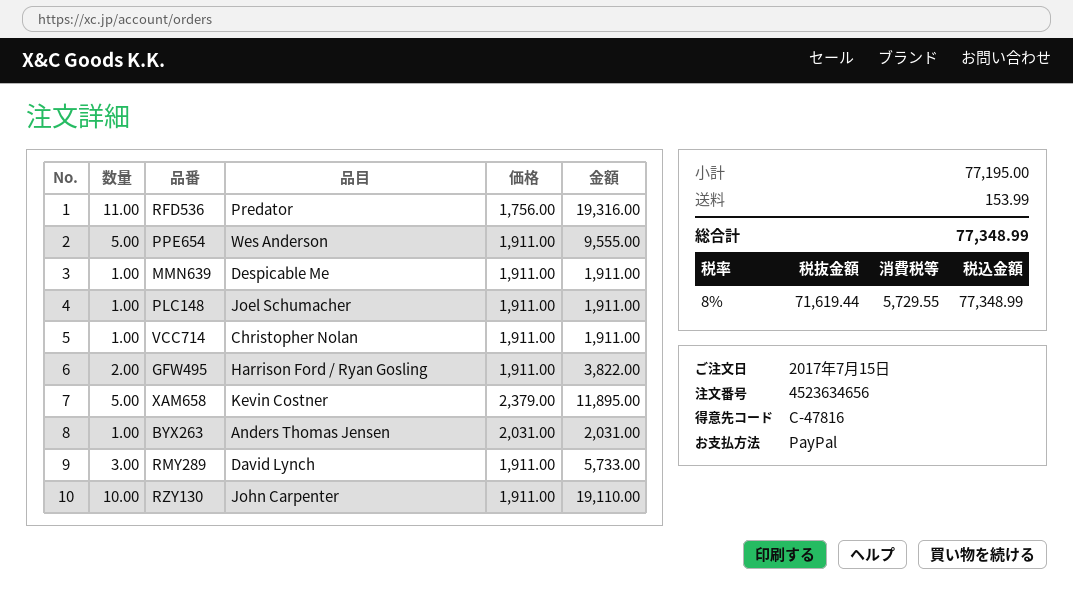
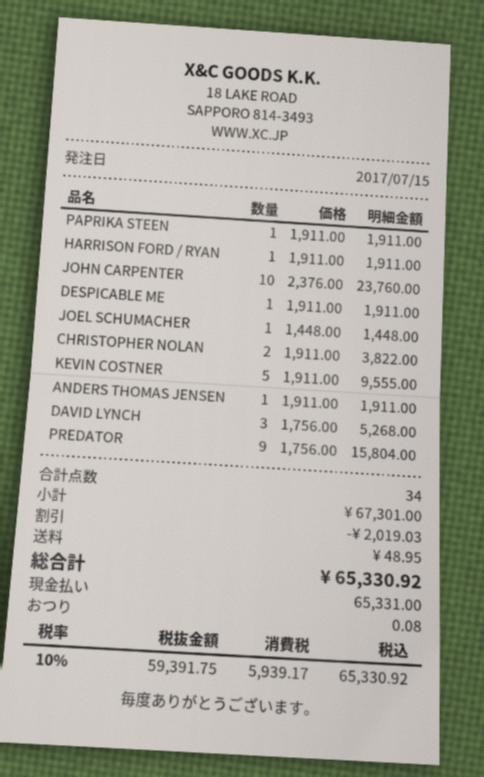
payment method: PayPal -> cash
Predator: 11 x 1756.00 = 19316.00 -> 9 x 1756.00 = 15804.00
Wes Anderson: 5 x 1911.00 = 9555.00 -> none
Joel Schumacher: 1 x 1911.00 = 1911.00 -> 1 x 1448.00 = 1448.00
Christopher Nolan: 1 x 1911.00 = 1911.00 -> 2 x 1911.00 = 3822.00
Harrison Ford / Ryan Gosling: 2 x 1911.00 = 3822.00 -> 1 x 1911.00 = 1911.00
Kevin Costner: 5 x 2379.00 = 11895.00 -> 5 x 1911.00 = 9555.00
Anders Thomas Jensen: 1 x 2031.00 = 2031.00 -> 1 x 1911.00 = 1911.00
David Lynch: 3 x 1911.00 = 5733.00 -> 3 x 1756.00 = 5268.00
John Carpenter: 10 x 1911.00 = 19110.00 -> 10 x 2376.00 = 23760.00
PAPRIKA STEEN: none -> 1 x 1911.00 = 1911.00
subtotal: 77195.00 -> 67301.00
discount: none -> 2019.03
shipping: 153.99 -> 48.95
net: 71619.44 -> 59391.75
tax: 8% = 5729.55 -> 10% = 5939.17
total: 77348.99 -> 65330.92

